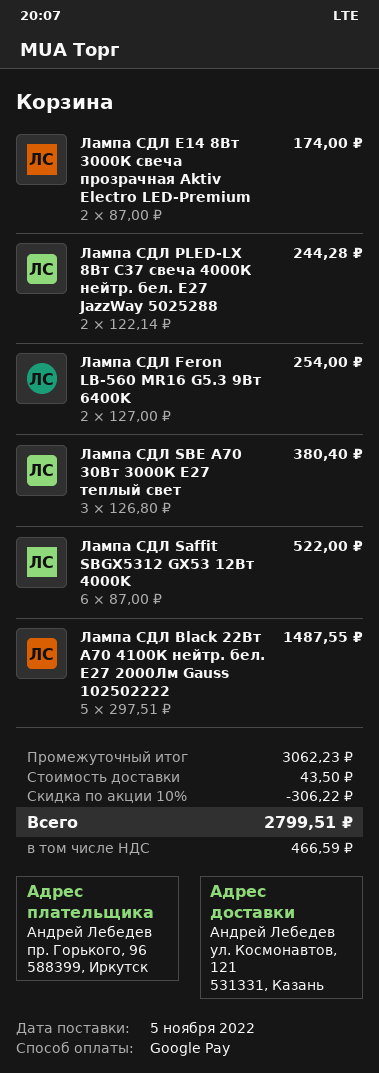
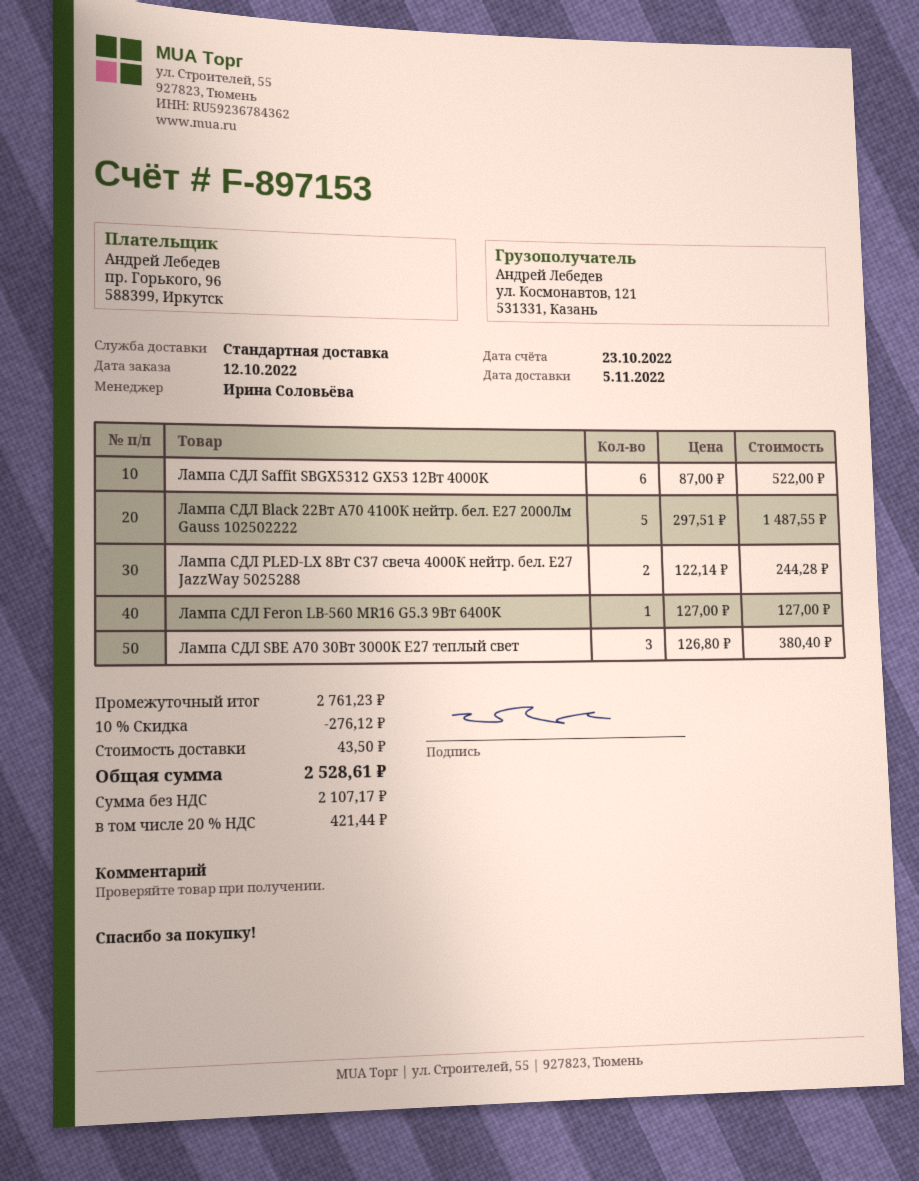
Лампа СДЛ Е14 8Вт 3000К свеча прозрачная Aktiv Electro LED-Premium: 2 x 87.00 = 174.00 -> none
Лампа СДЛ Feron LB-560 MR16 G5.3 9Вт 6400K: 2 x 127.00 = 254.00 -> 1 x 127.00 = 127.00
subtotal: 3062.23 -> 2761.23
discount: 10% = 306.22 -> 10% = 276.12
tax: 466.59 -> 421.44
total: 2799.51 -> 2528.61

